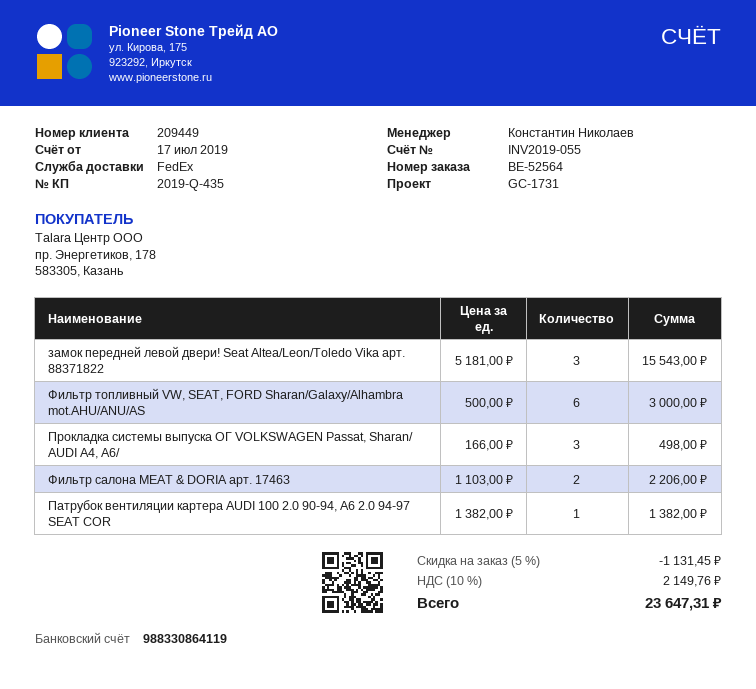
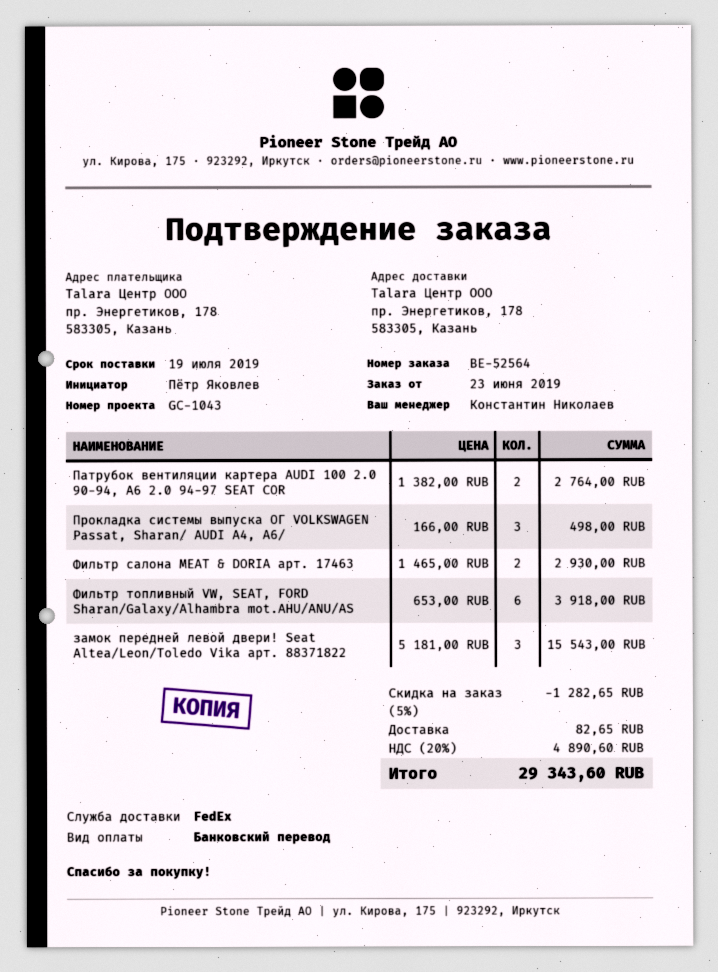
reference: GC-1731 -> GC-1043
Фильтр топливный VW, SEAT, FORD Sharan/Galaxy/Alhambra mot.AHU/ANU/AS: 6 x 500.00 = 3000.00 -> 6 x 653.00 = 3918.00
Фильтр салона MEAT & DORIA арт. 17463: 2 x 1103.00 = 2206.00 -> 2 x 1465.00 = 2930.00
Патрубок вентиляции картера AUDI 100 2.0 90-94, A6 2.0 94-97 SEAT COR: 1 x 1382.00 = 1382.00 -> 2 x 1382.00 = 2764.00
discount: 5% = 1131.45 -> 5% = 1282.65
shipping: none -> 82.65
tax: 10% = 2149.76 -> 20% = 4890.60
total: 23647.31 -> 29343.60

